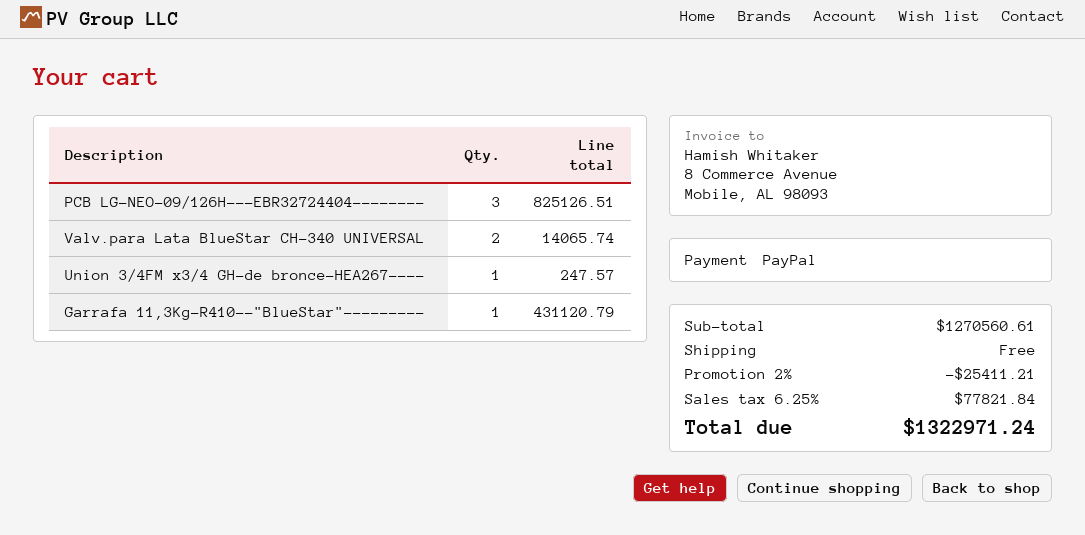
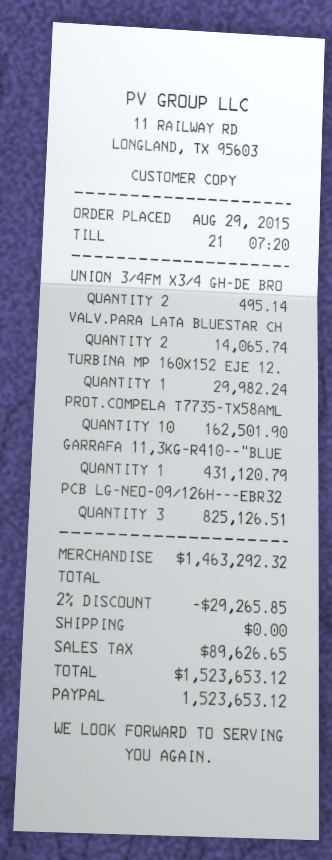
Union 3/4FM x3/4 GH-de bronce-HEA267----: 1 for 247.57 -> 2 for 495.14
TURBINA MP 160X152 EJE 12.: none -> 1 for 29982.24
PROT.COMPELA T7735-TX58AML: none -> 10 for 162501.90
subtotal: 1270560.61 -> 1463292.32
discount: 2% = 25411.21 -> 2% = 29265.85
tax: 77821.84 -> 89626.65
total: 1322971.24 -> 1523653.12

